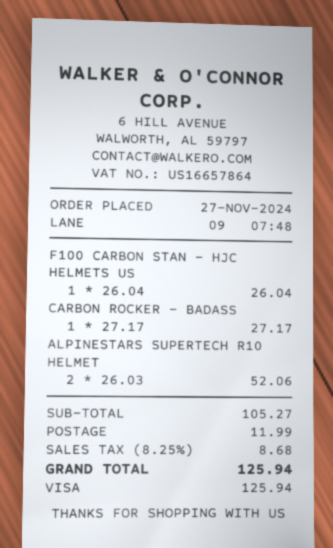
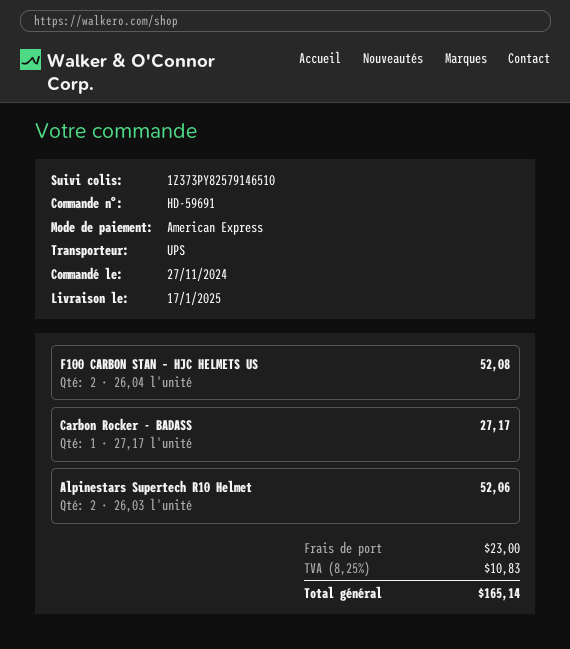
payment method: Visa -> American Express
F100 CARBON STAN – HJC HELMETS US: 1 x 26.04 = 26.04 -> 2 x 26.04 = 52.08
shipping: 11.99 -> 23.00
tax: 8.25% = 8.68 -> 8.25% = 10.83
total: 125.94 -> 165.14

